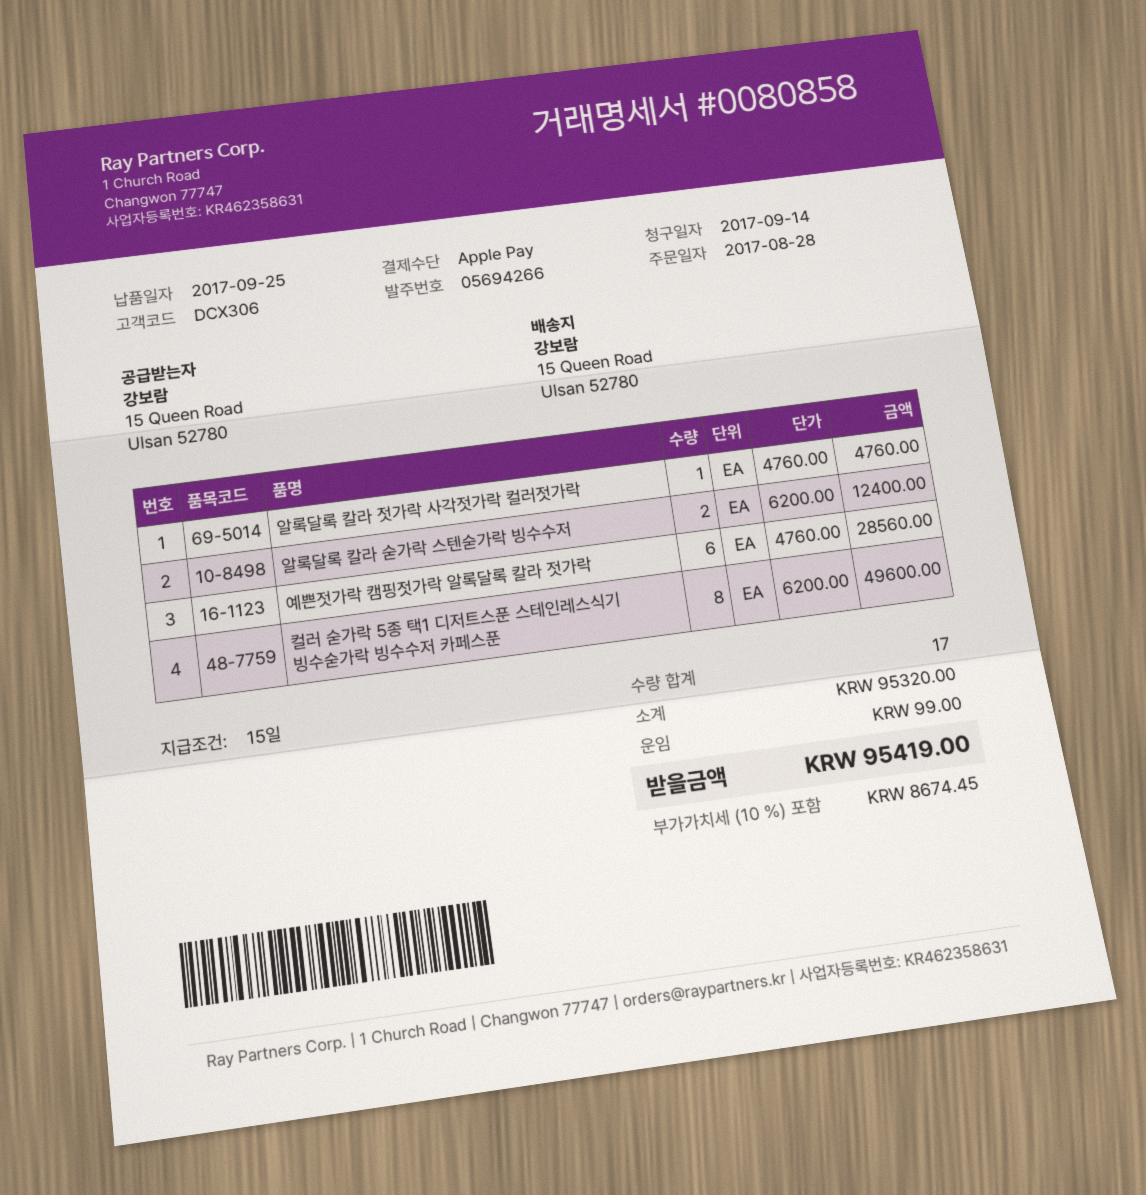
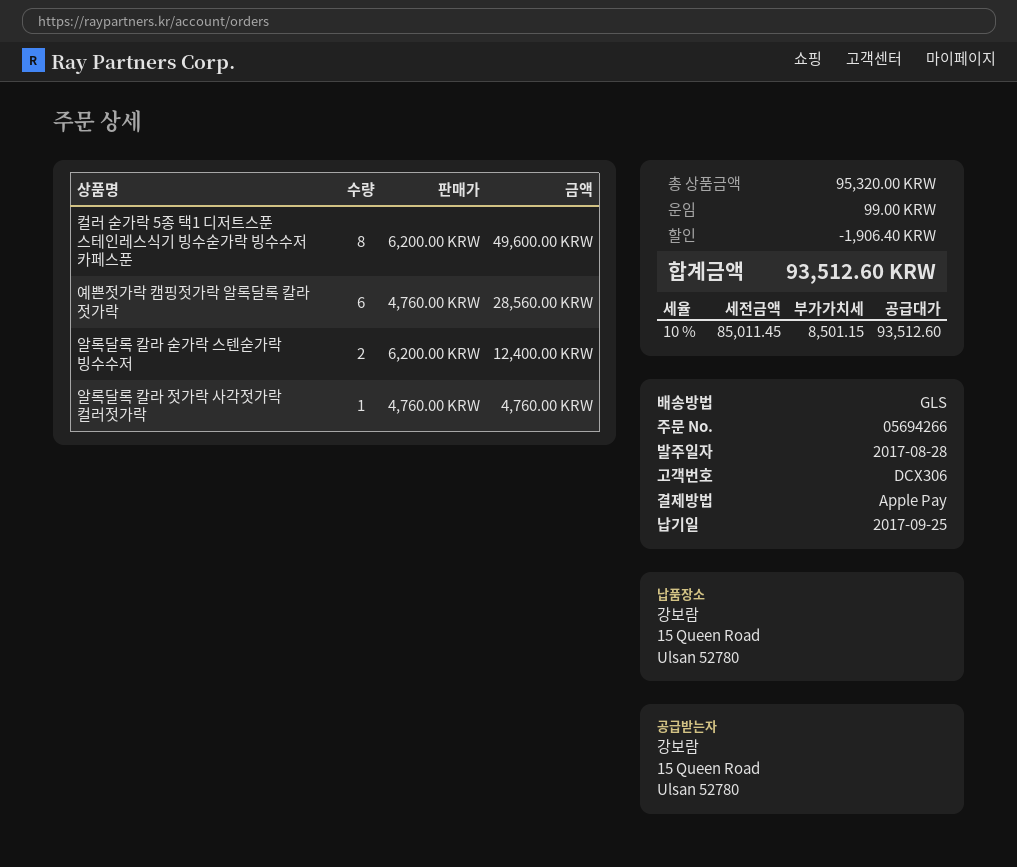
discount: none -> 1906.40
tax: 10% = 8674.45 -> 10% = 8501.15
total: 95419.00 -> 93512.60

